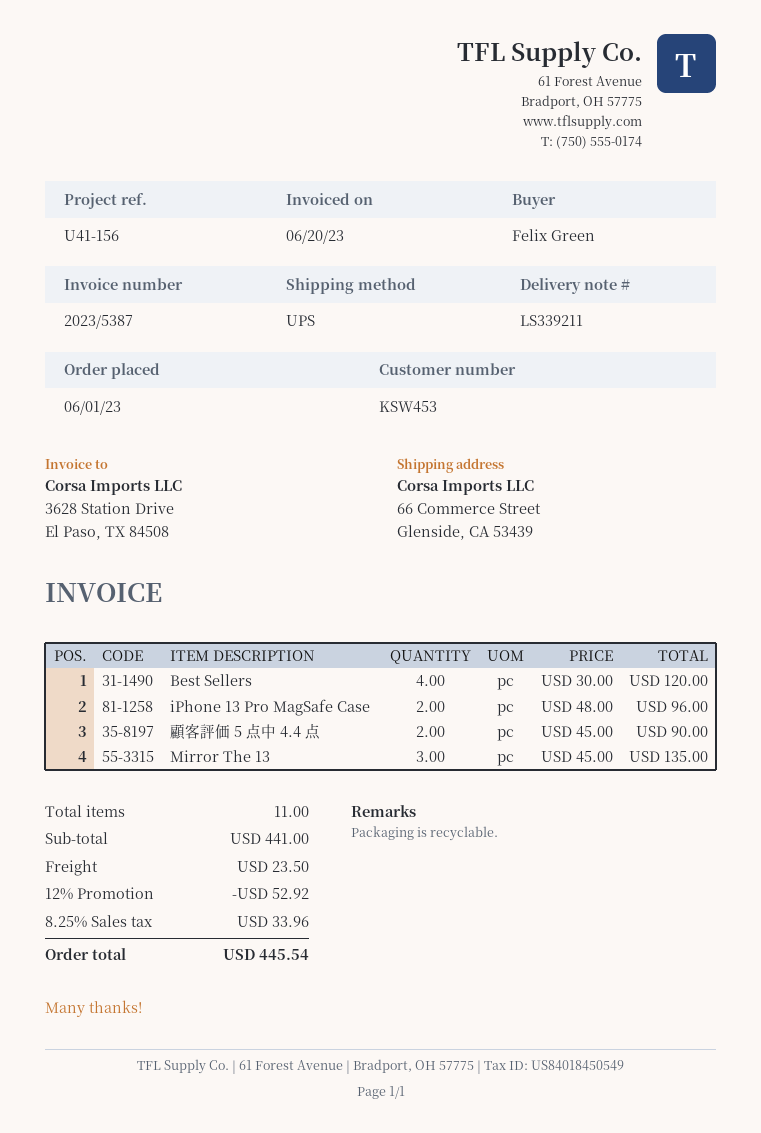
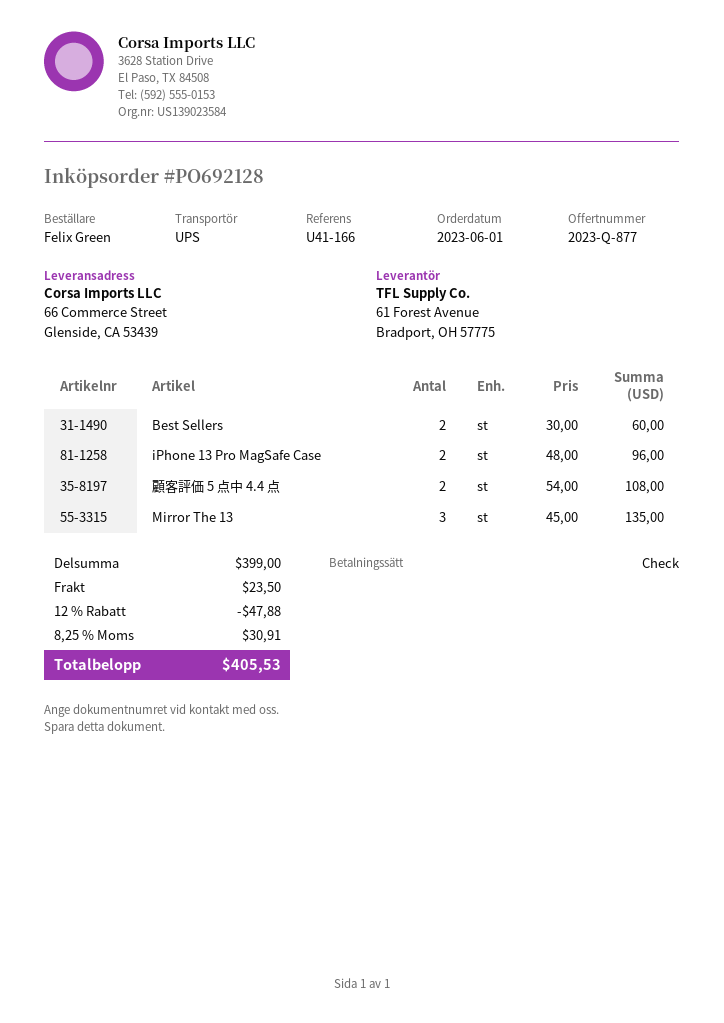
reference: U41-156 -> U41-166
Best Sellers: 4 x 30.00 = 120.00 -> 2 x 30.00 = 60.00
顧客評価 5 点中 4.4 点: 2 x 45.00 = 90.00 -> 2 x 54.00 = 108.00
subtotal: 441.00 -> 399.00
discount: 12% = 52.92 -> 12% = 47.88
tax: 8.25% = 33.96 -> 8.25% = 30.91
total: 445.54 -> 405.53

